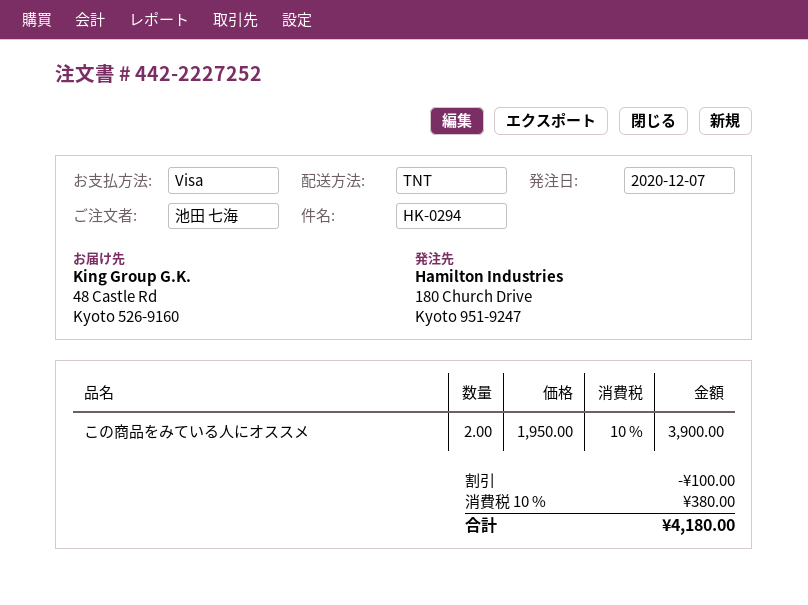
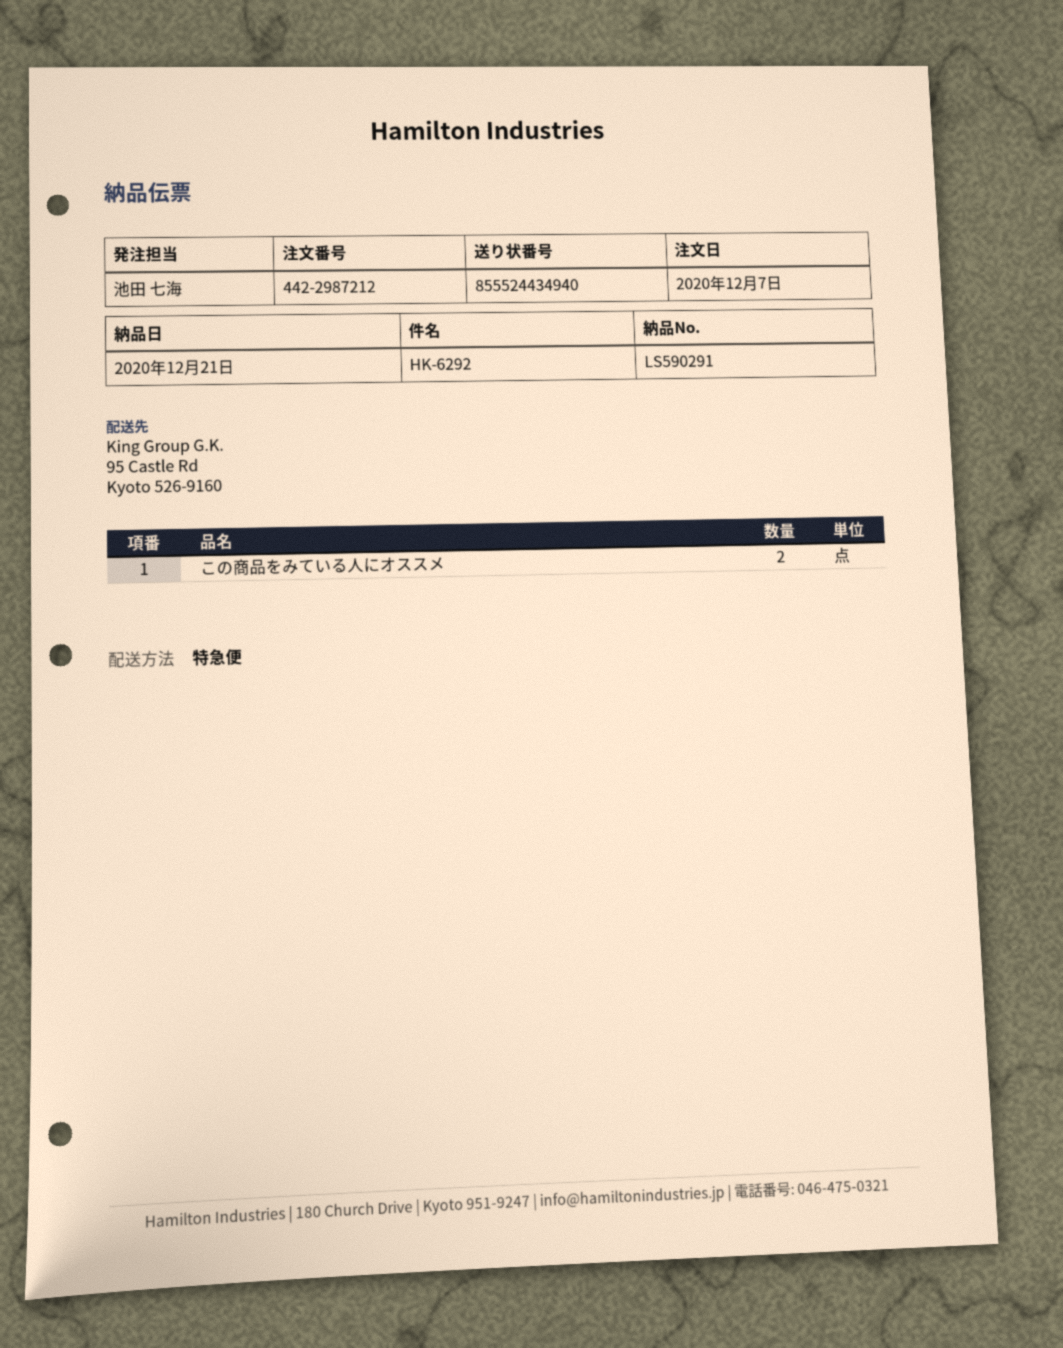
order number: 442-2227252 -> 442-2987212
reference: HK-0294 -> HK-6292
shipping method: TNT -> express
ship to: 48 Castle Rd, Kyoto 526-9160 -> 95 Castle Rd, Kyoto 526-9160

